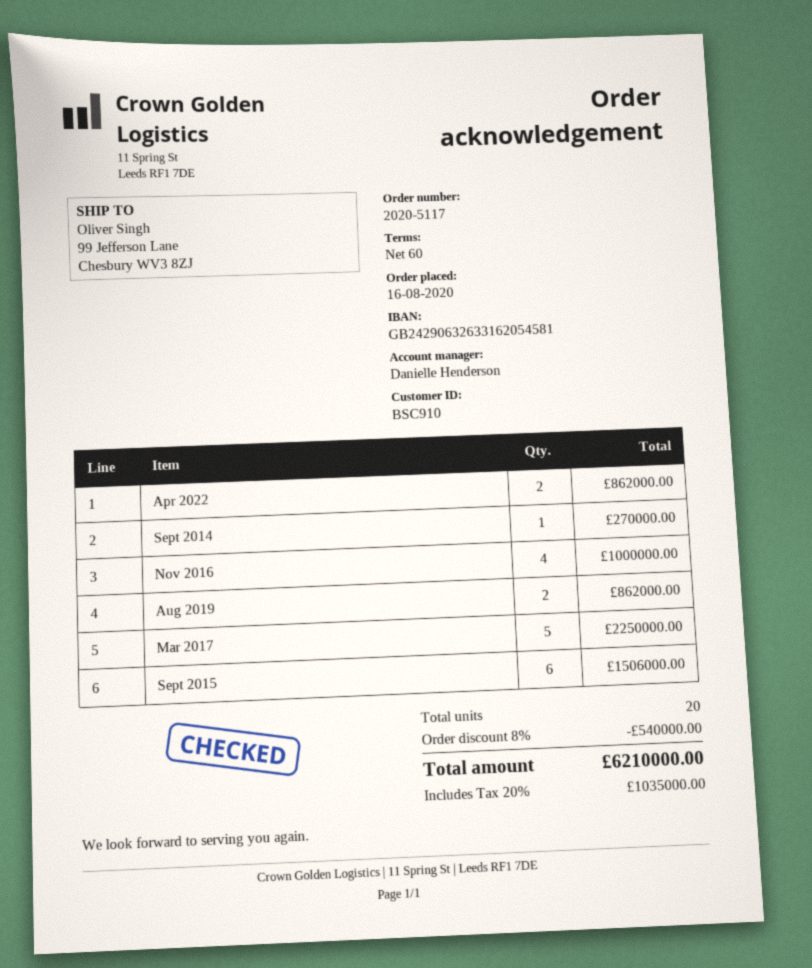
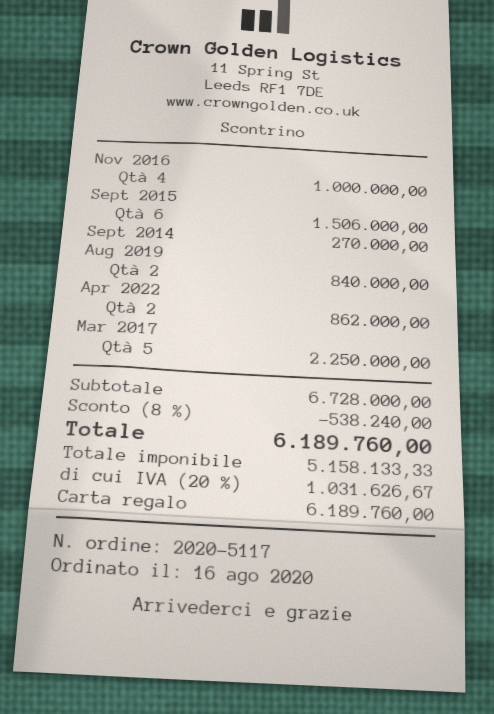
Aug 2019: 2 for 862000.00 -> 2 for 840000.00
discount: 8% = 540000.00 -> 8% = 538240.00
tax: 20% = 1035000.00 -> 20% = 1031626.67
total: 6210000.00 -> 6189760.00

